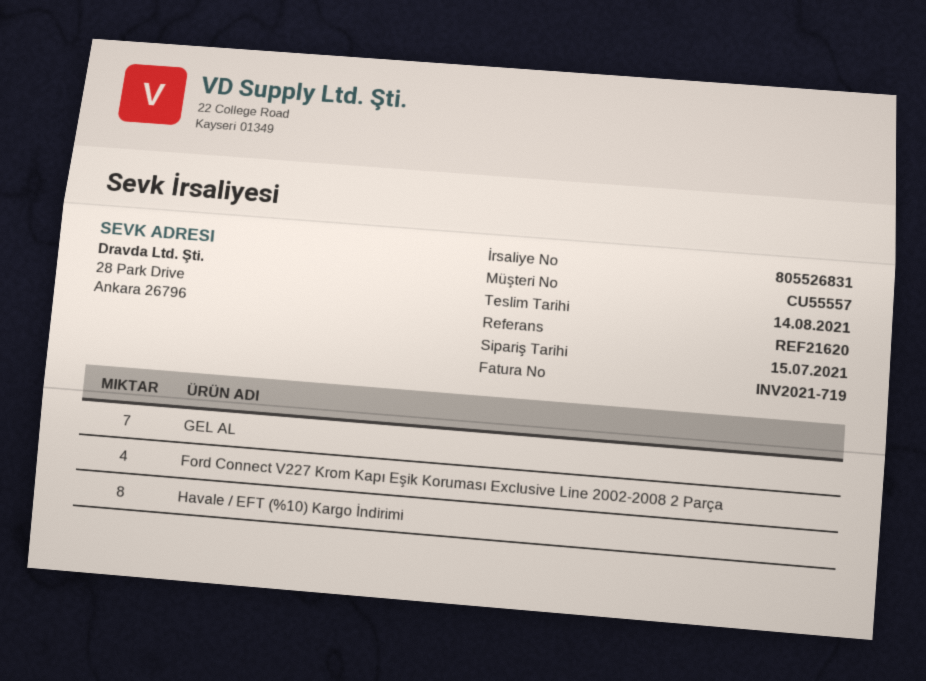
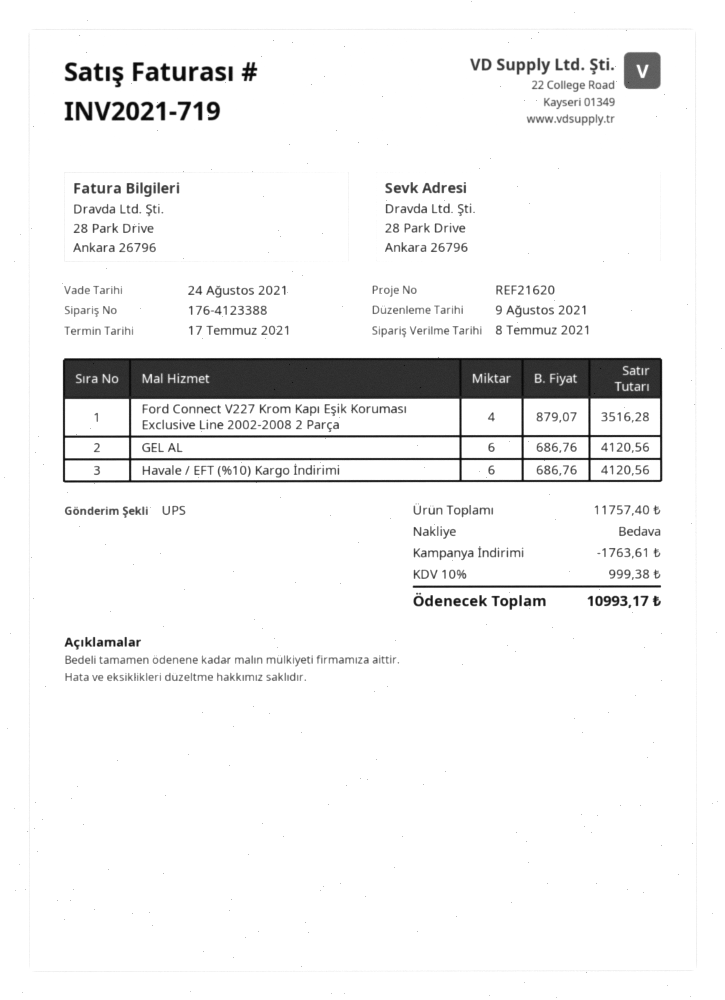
order date: 2021-07-15 -> 2021-07-08
delivery date: 2021-08-14 -> 2021-07-17
GEL AL: 7 -> 6
Havale / EFT (%10) Kargo İndirimi: 8 -> 6

